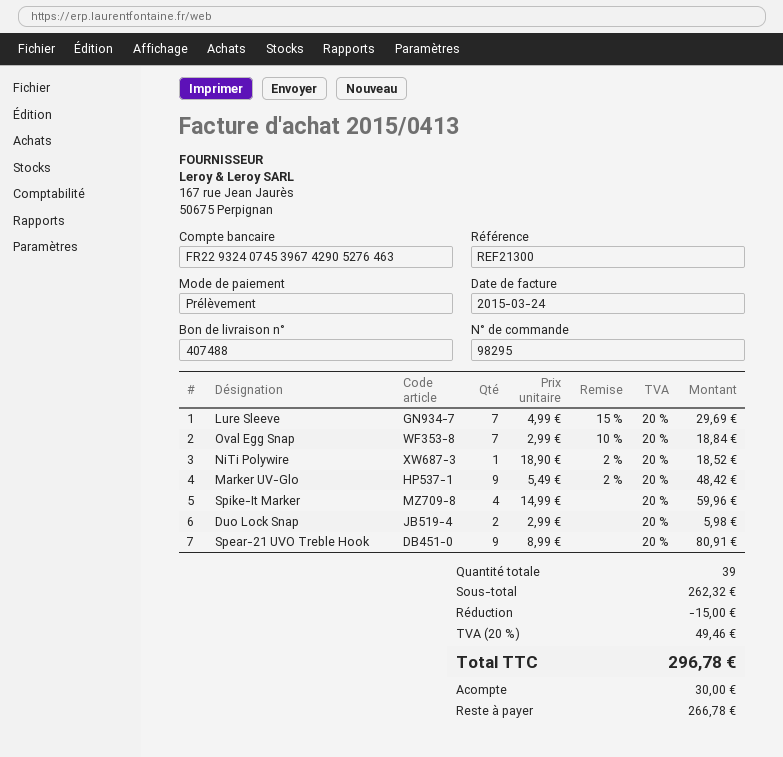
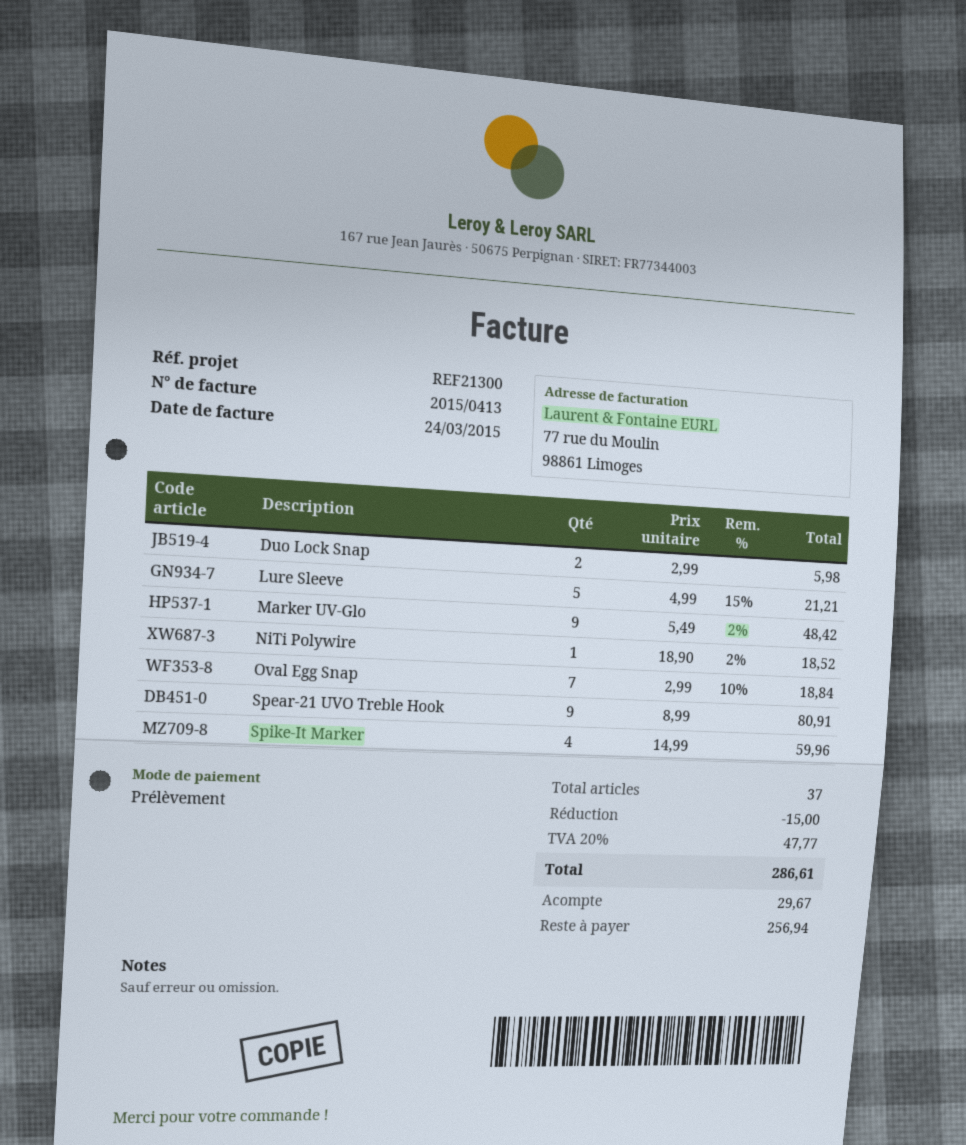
Lure Sleeve: 7 x 4.99 - 15% = 29.69 -> 5 x 4.99 - 15% = 21.21
total quantity: 39 -> 37
tax: 20% = 49.46 -> 20% = 47.77
total: 296.78 -> 286.61
deposit: 30.00 -> 29.67
balance: 266.78 -> 256.94

